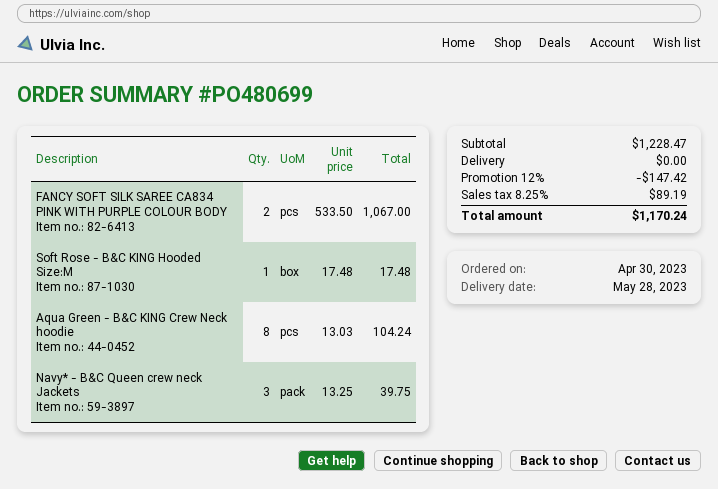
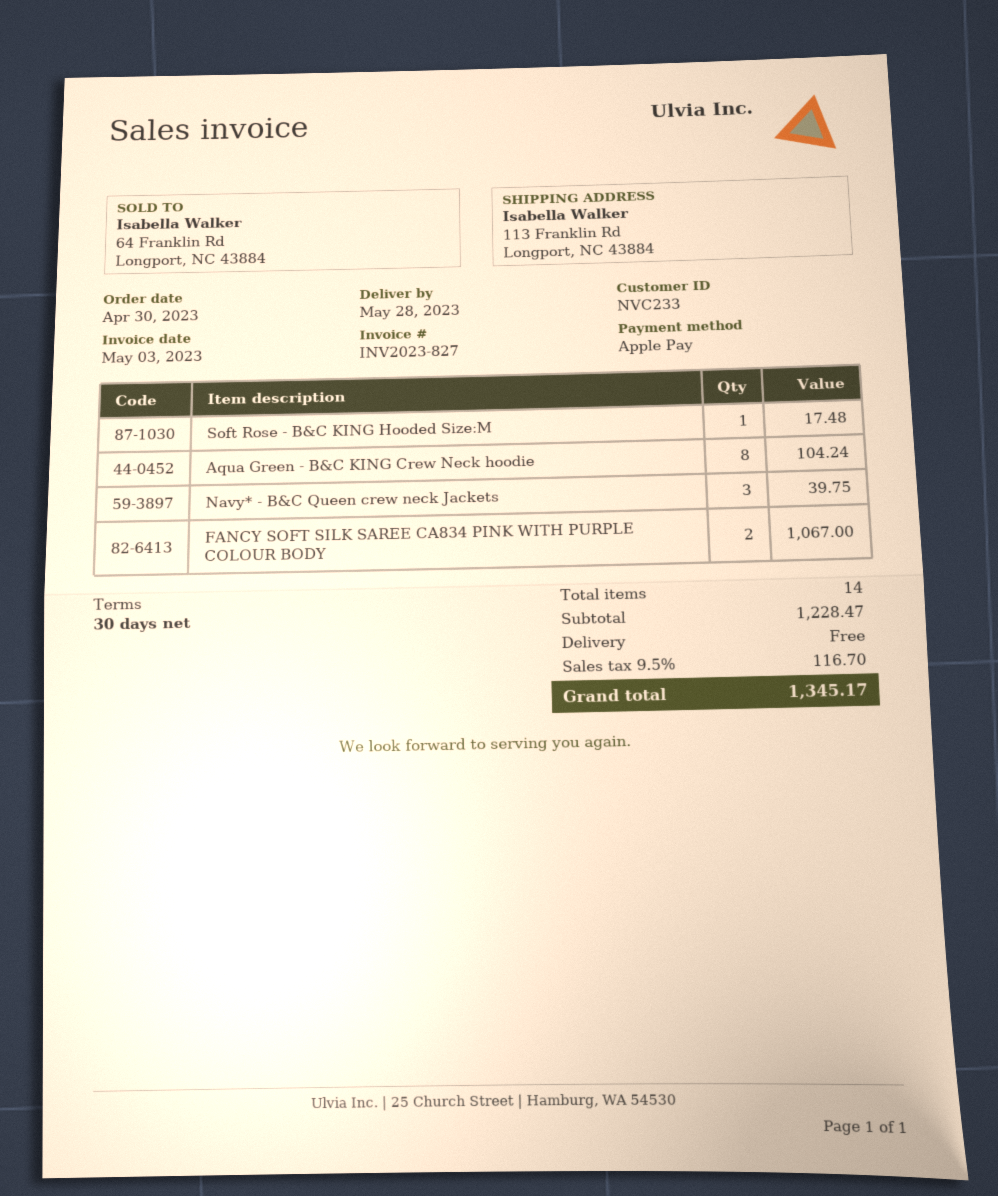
discount: 12% = 147.42 -> none
tax: 8.25% = 89.19 -> 9.5% = 116.70
total: 1170.24 -> 1345.17

